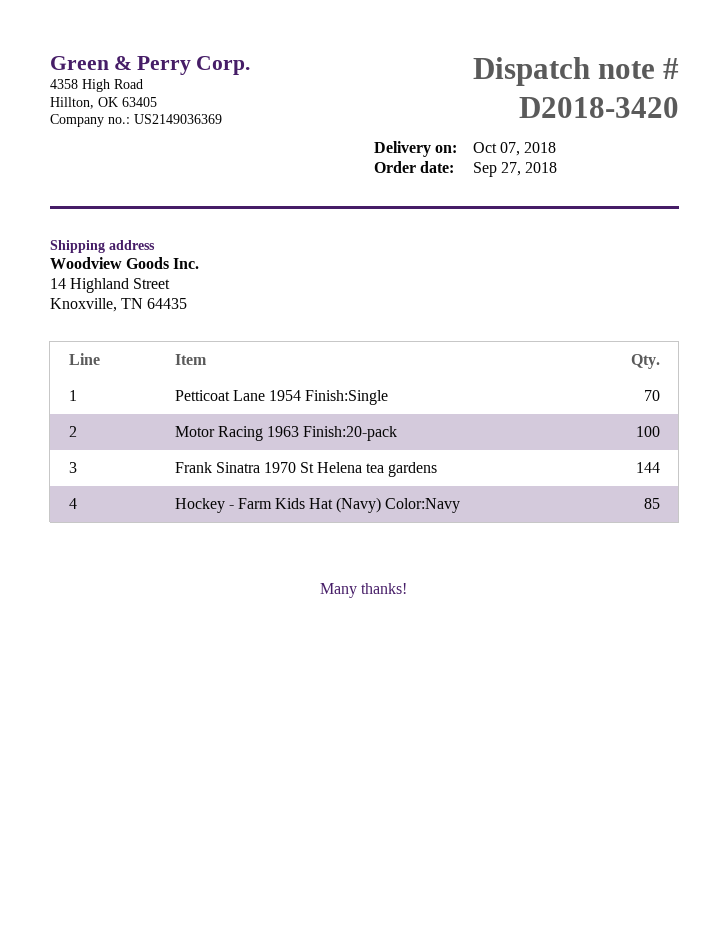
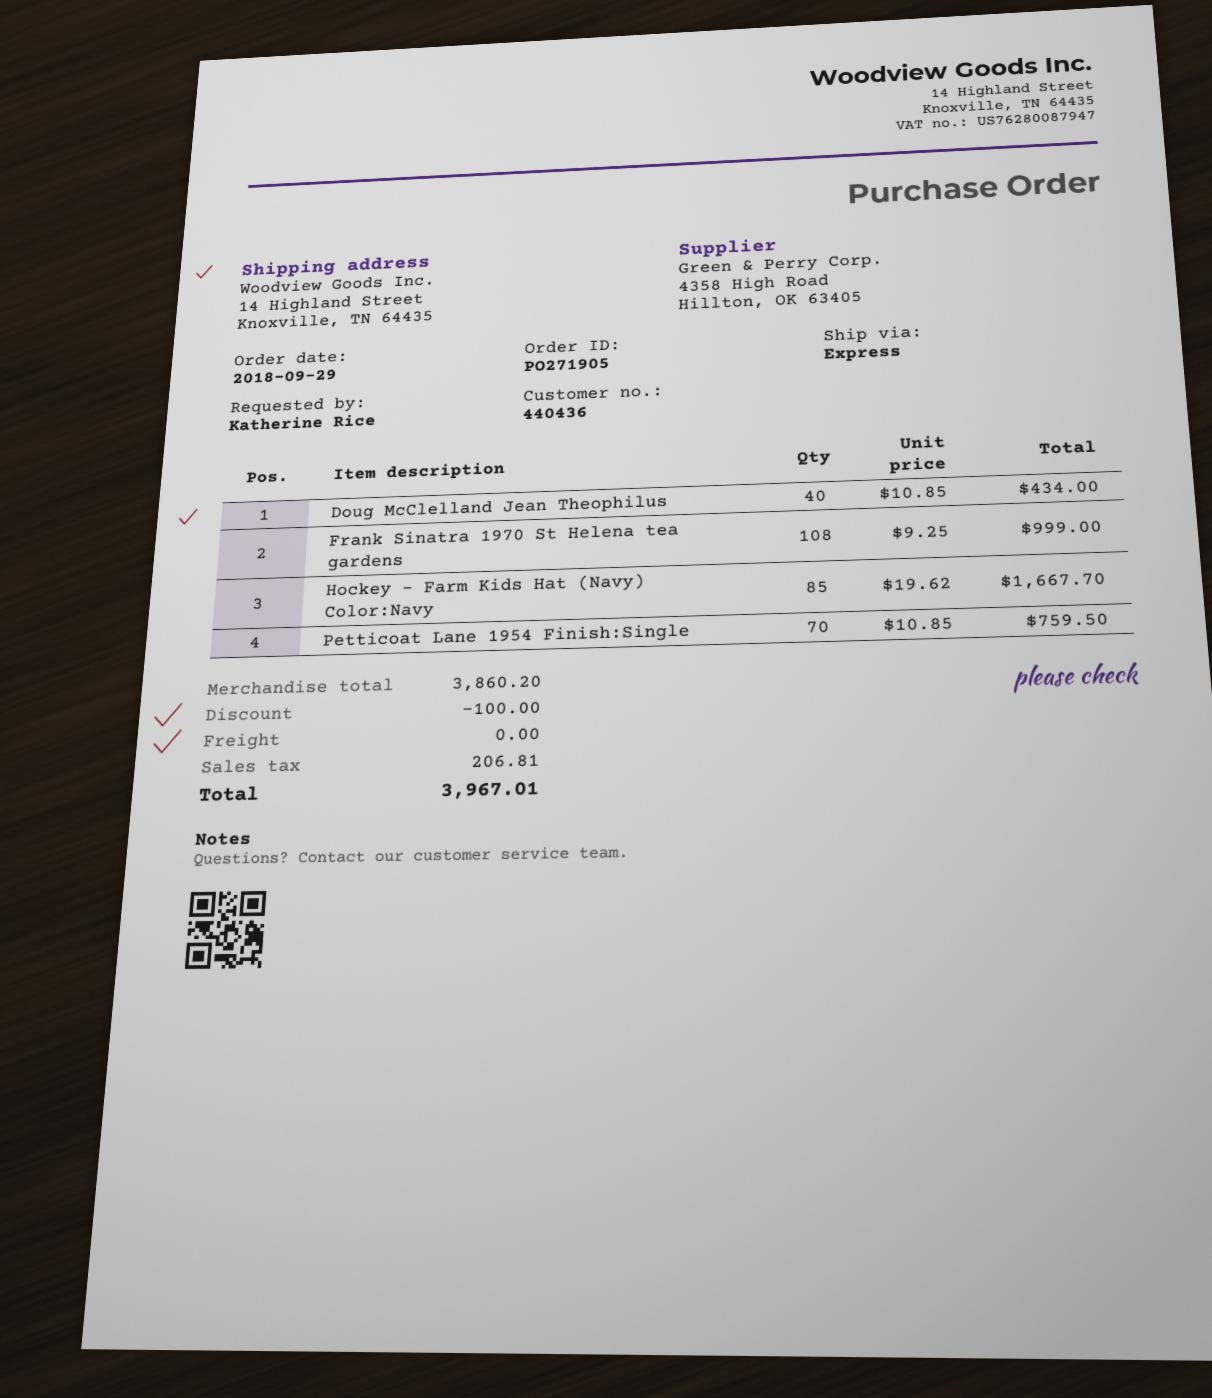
order date: 2018-09-27 -> 2018-09-29
Motor Racing 1963 Finish:20-pack: 100 -> none
Frank Sinatra 1970 St Helena tea gardens: 144 -> 108
Doug McClelland Jean Theophilus: none -> 40

